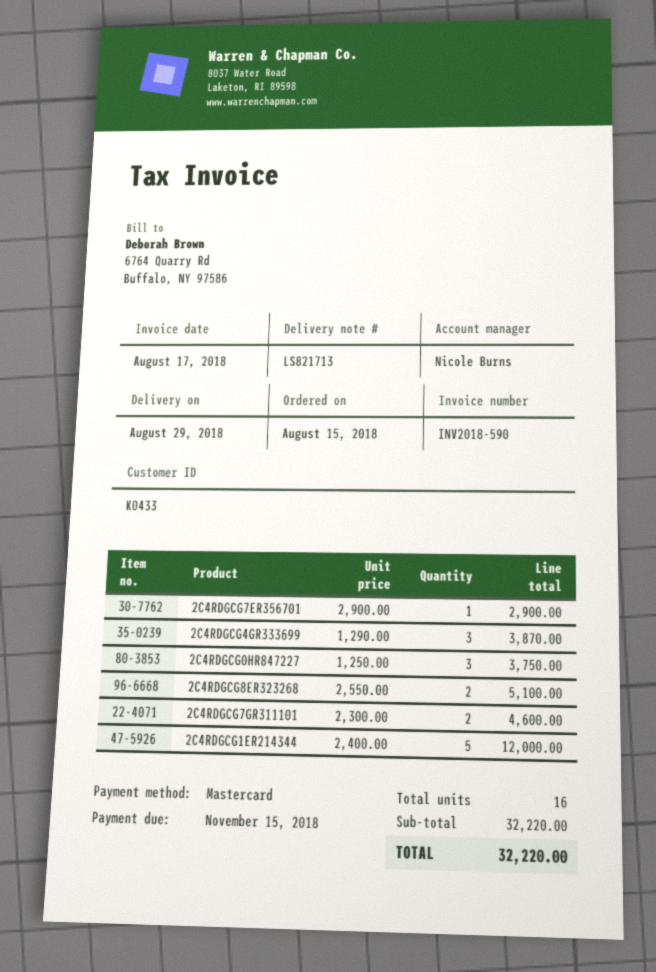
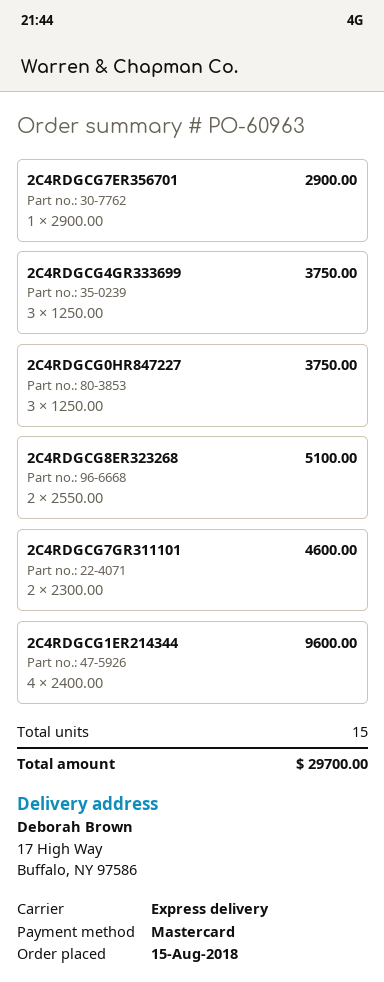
2C4RDGCG4GR333699: 3 x 1290.00 = 3870.00 -> 3 x 1250.00 = 3750.00
2C4RDGCG1ER214344: 5 x 2400.00 = 12000.00 -> 4 x 2400.00 = 9600.00
total quantity: 16 -> 15
total: 32220.00 -> 29700.00

